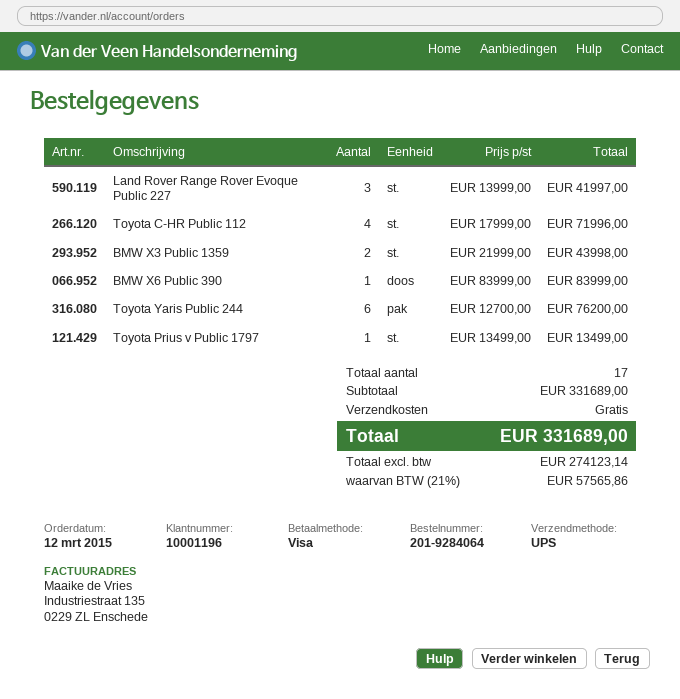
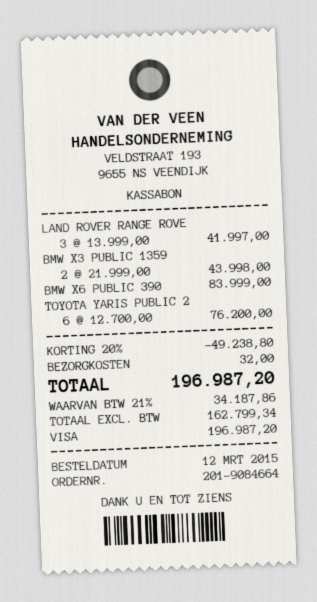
order number: 201-9284064 -> 201-9084664
Toyota C-HR Public 112: 4 x 17999.00 = 71996.00 -> none
Toyota Prius v Public 1797: 1 x 13499.00 = 13499.00 -> none
discount: none -> 20% = 49238.80
shipping: 0.00 -> 32.00
net: 274123.14 -> 162799.34
tax: 21% = 57565.86 -> 21% = 34187.86
total: 331689.00 -> 196987.20

